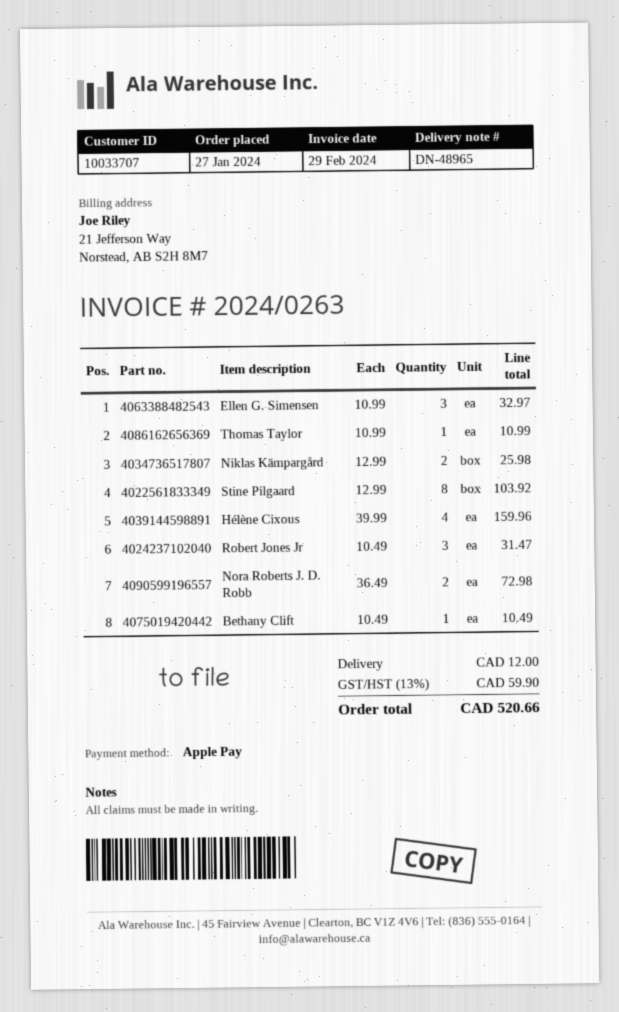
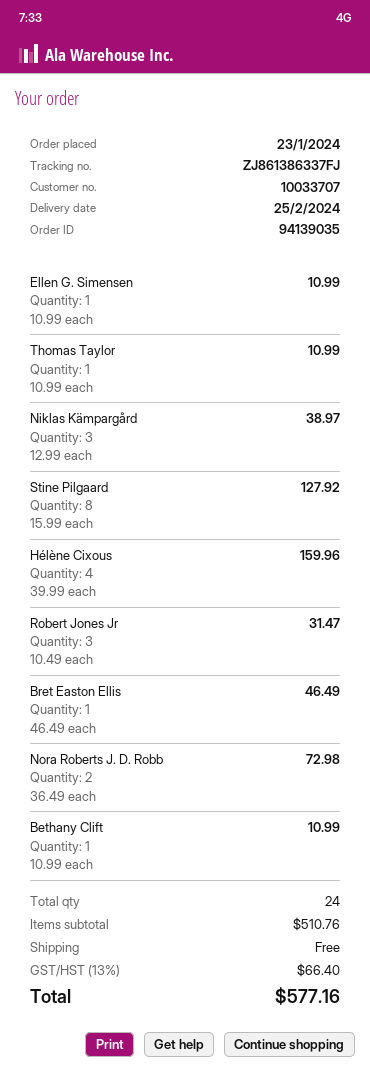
order date: 2024-01-27 -> 2024-01-23
Ellen G. Simensen: 3 x 10.99 = 32.97 -> 1 x 10.99 = 10.99
Niklas Kämpargård: 2 x 12.99 = 25.98 -> 3 x 12.99 = 38.97
Stine Pilgaard: 8 x 12.99 = 103.92 -> 8 x 15.99 = 127.92
Bethany Clift: 1 x 10.49 = 10.49 -> 1 x 10.99 = 10.99
Bret Easton Ellis: none -> 1 x 46.49 = 46.49
shipping: 12.00 -> 0.00
tax: 13% = 59.90 -> 13% = 66.40
total: 520.66 -> 577.16

